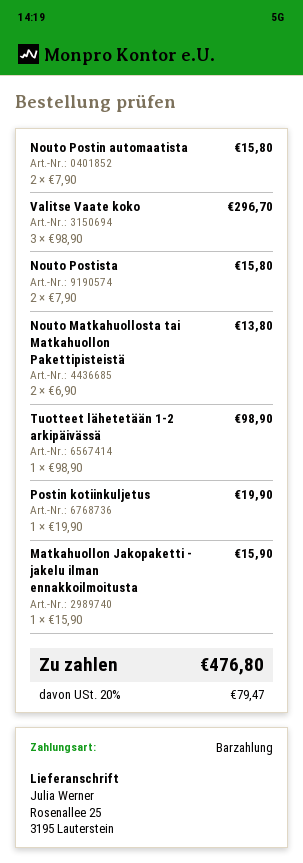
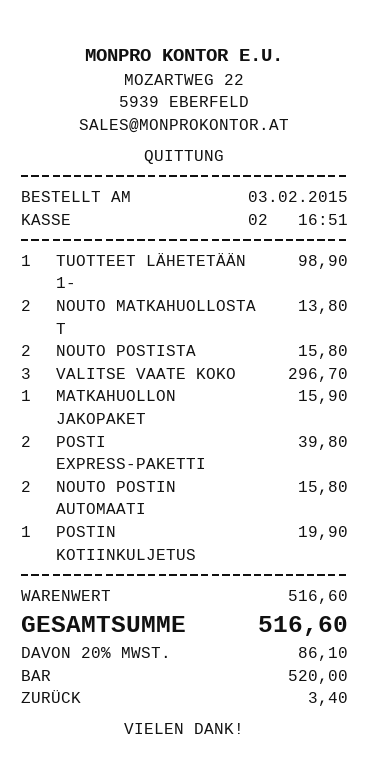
POSTI EXPRESS-PAKETTI: none -> 2 for 39.80
tax: 20% = 79.47 -> 20% = 86.10
total: 476.80 -> 516.60

